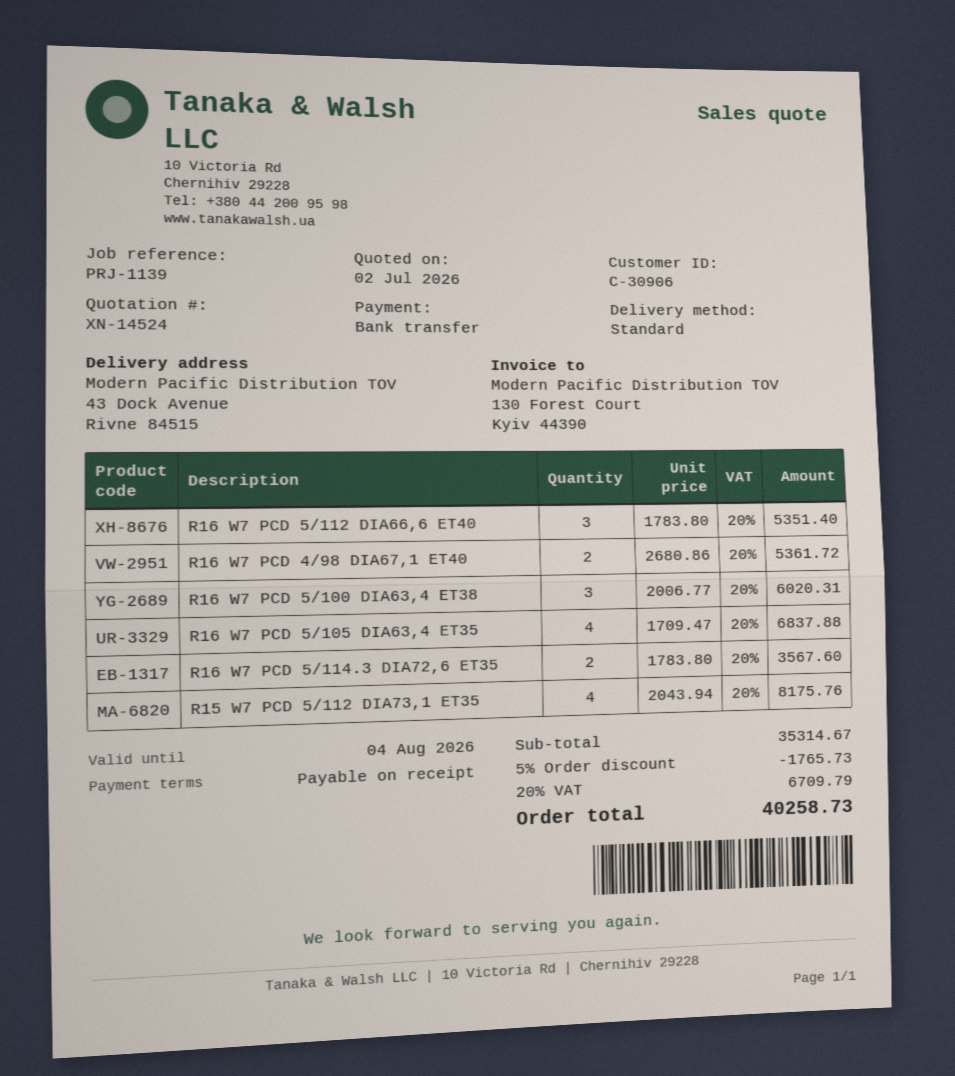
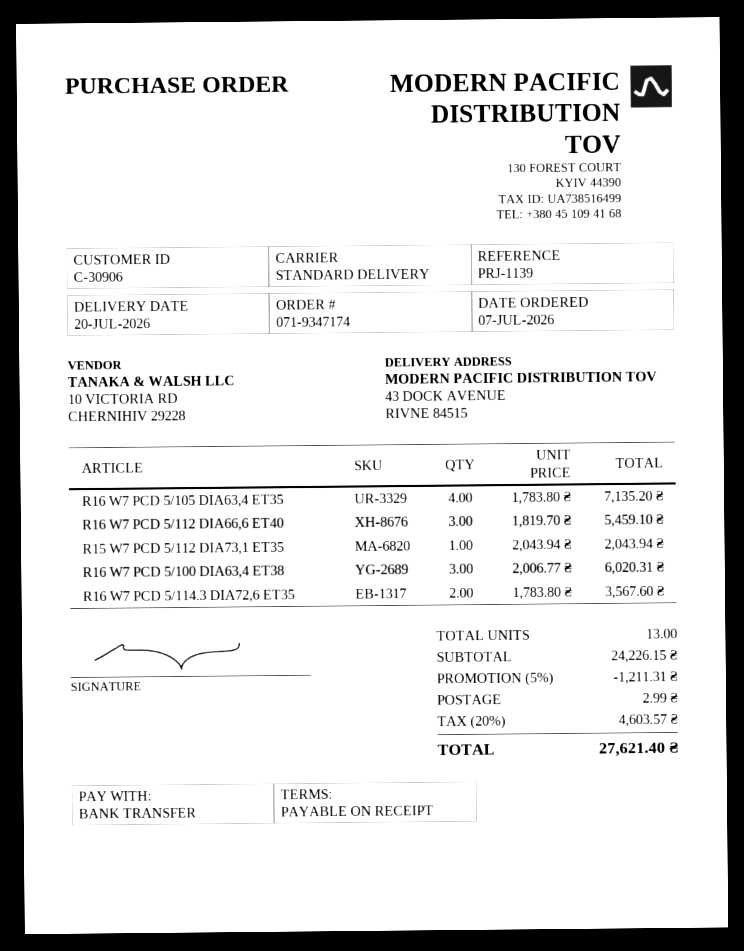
R16 W7 PCD 5/112 DIA66,6 ET40: 3 x 1783.80 = 5351.40 -> 3 x 1819.70 = 5459.10
R16 W7 PCD 4/98 DIA67,1 ET40: 2 x 2680.86 = 5361.72 -> none
R16 W7 PCD 5/105 DIA63,4 ET35: 4 x 1709.47 = 6837.88 -> 4 x 1783.80 = 7135.20
R15 W7 PCD 5/112 DIA73,1 ET35: 4 x 2043.94 = 8175.76 -> 1 x 2043.94 = 2043.94
subtotal: 35314.67 -> 24226.15
discount: 5% = 1765.73 -> 5% = 1211.31
shipping: none -> 2.99
tax: 20% = 6709.79 -> 20% = 4603.57
total: 40258.73 -> 27621.40

